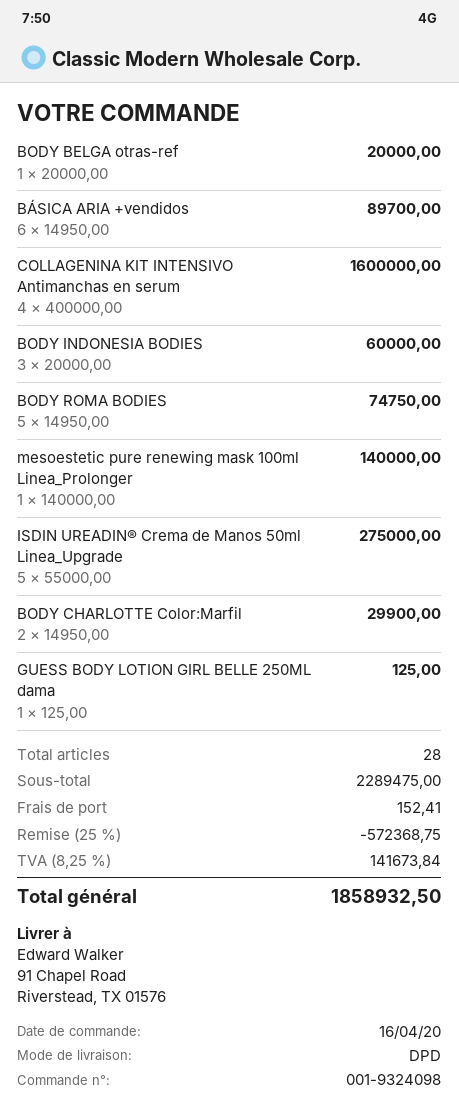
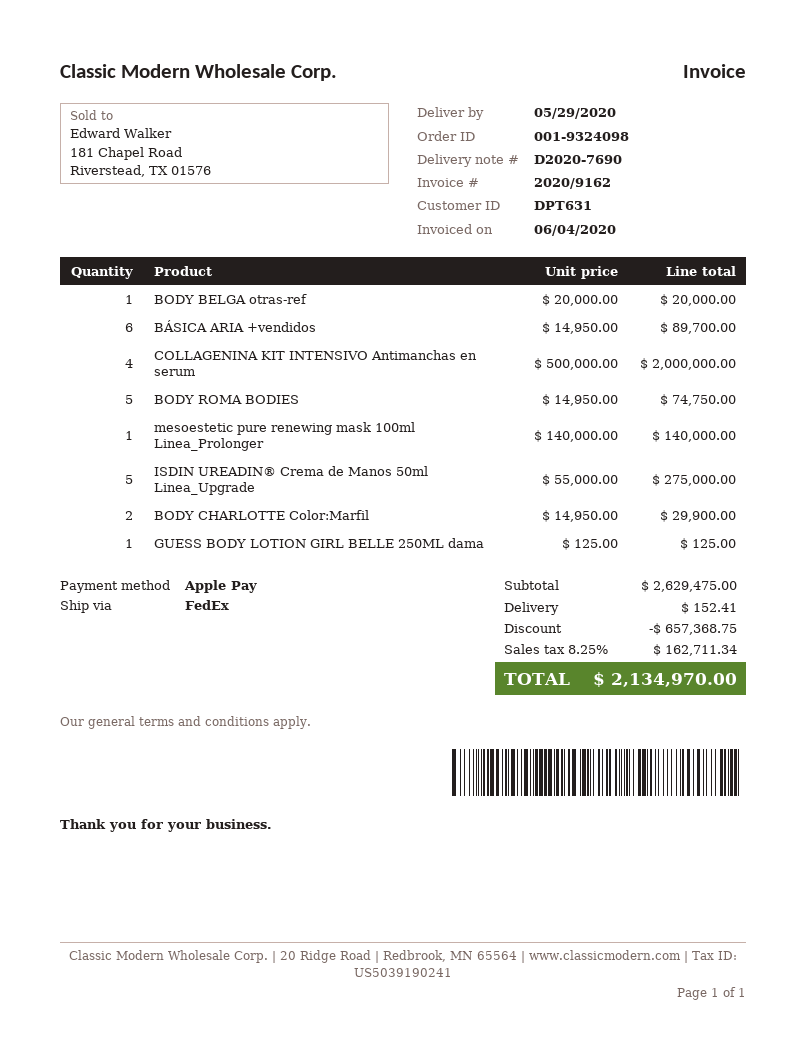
shipping method: DPD -> FedEx
COLLAGENINA KIT INTENSIVO Antimanchas en serum: 4 x 400000.00 = 1600000.00 -> 4 x 500000.00 = 2000000.00
BODY INDONESIA BODIES: 3 x 20000.00 = 60000.00 -> none
subtotal: 2289475.00 -> 2629475.00
discount: 572368.75 -> 657368.75
tax: 8.25% = 141673.84 -> 8.25% = 162711.34
total: 1858932.50 -> 2134970.00

